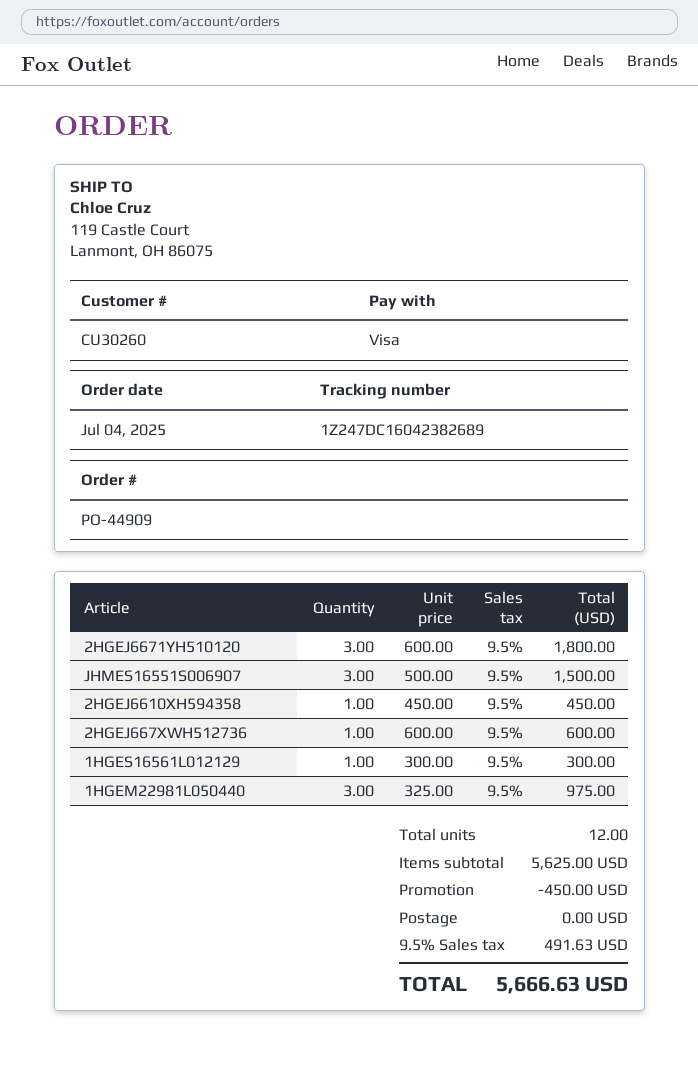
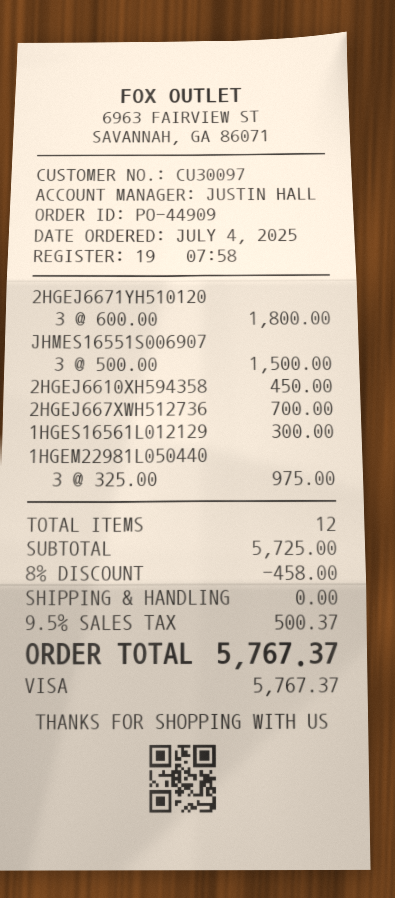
customer number: CU30260 -> CU30097
2HGEJ667XWH512736: 1 x 600.00 = 600.00 -> 1 x 700.00 = 700.00
subtotal: 5625.00 -> 5725.00
discount: 450.00 -> 458.00
tax: 9.5% = 491.63 -> 9.5% = 500.37
total: 5666.63 -> 5767.37

